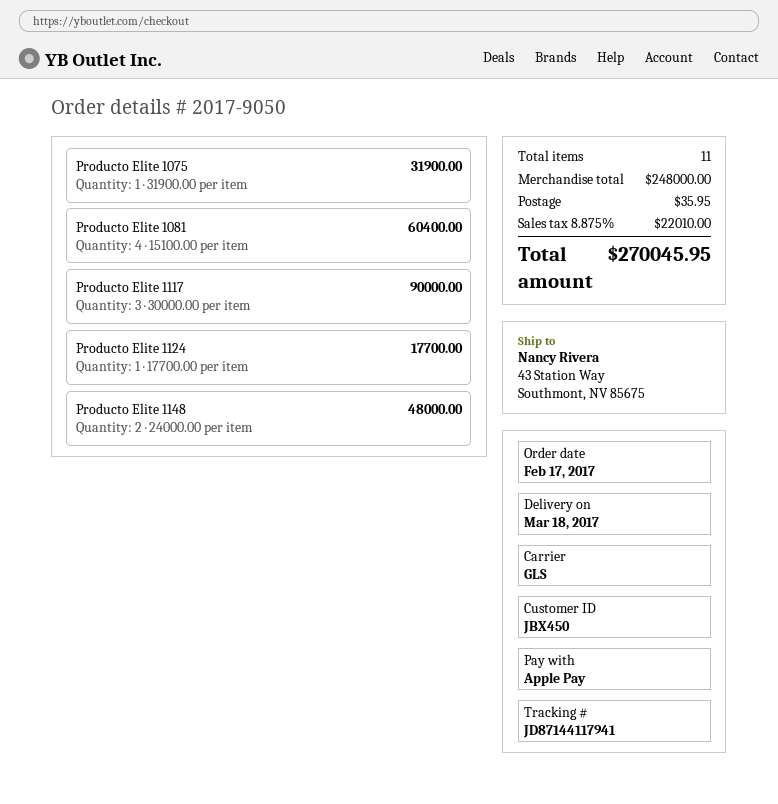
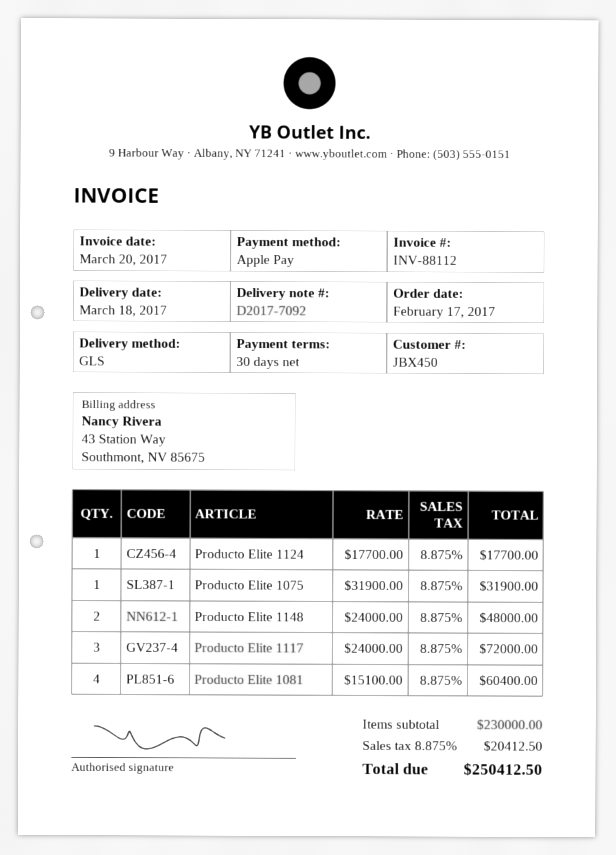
Producto Elite 1117: 3 x 30000.00 = 90000.00 -> 3 x 24000.00 = 72000.00
subtotal: 248000.00 -> 230000.00
shipping: 35.95 -> none
tax: 8.875% = 22010.00 -> 8.875% = 20412.50
total: 270045.95 -> 250412.50

